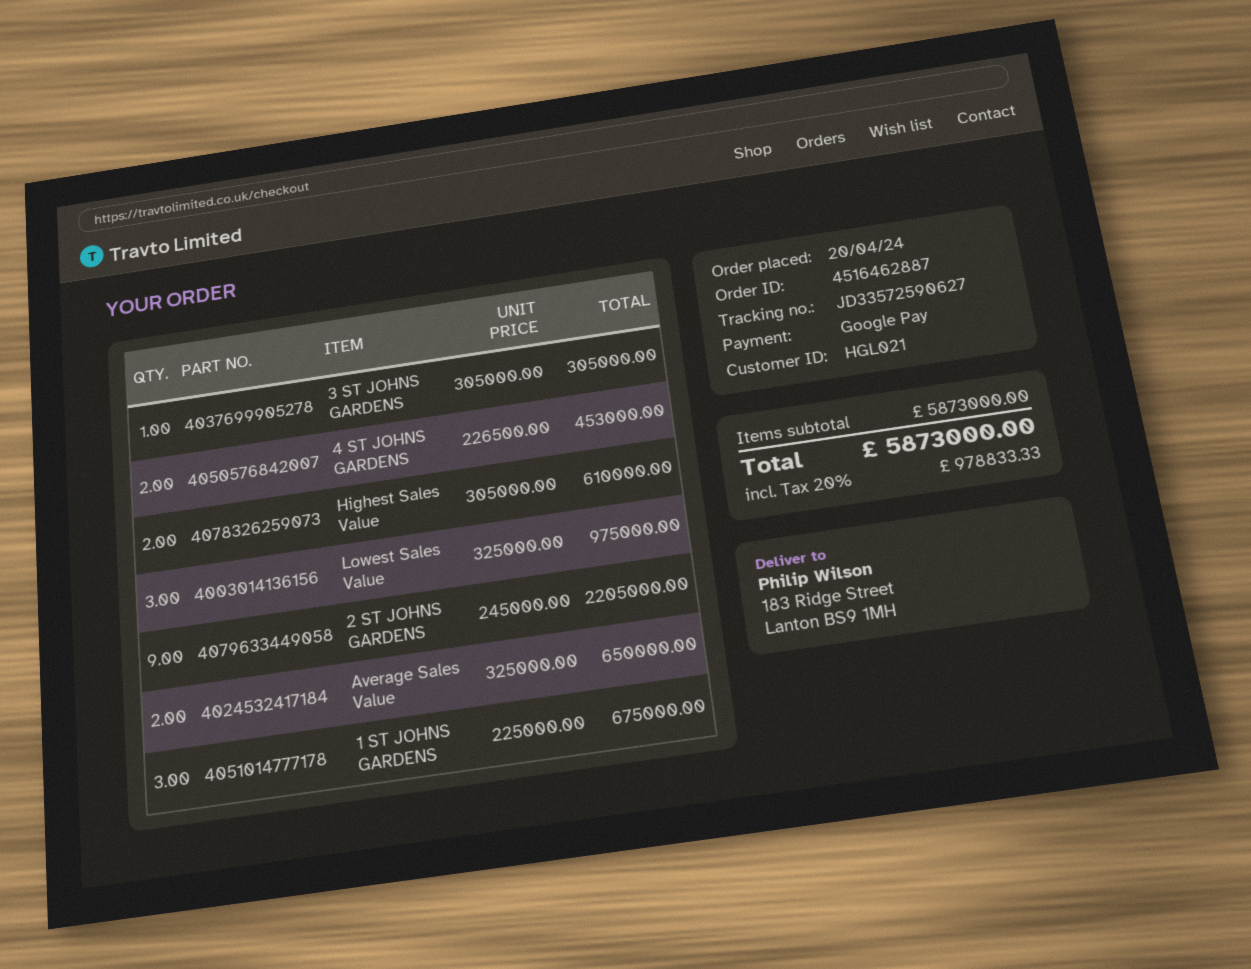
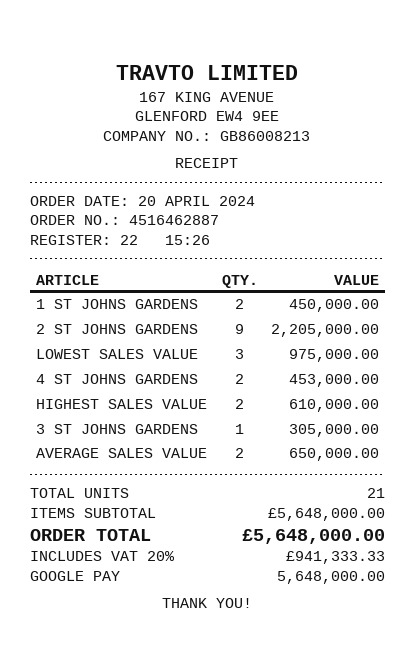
1 ST JOHNS GARDENS: 3 for 675000.00 -> 2 for 450000.00
subtotal: 5873000.00 -> 5648000.00
tax: 20% = 978833.33 -> 20% = 941333.33
total: 5873000.00 -> 5648000.00

